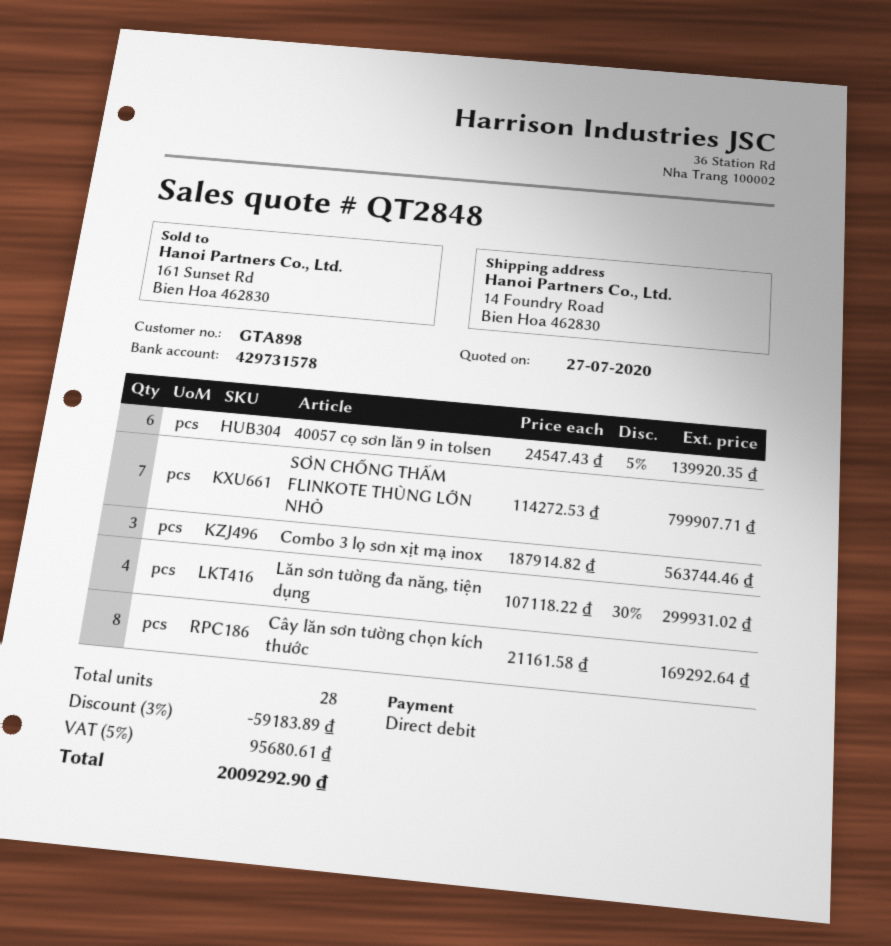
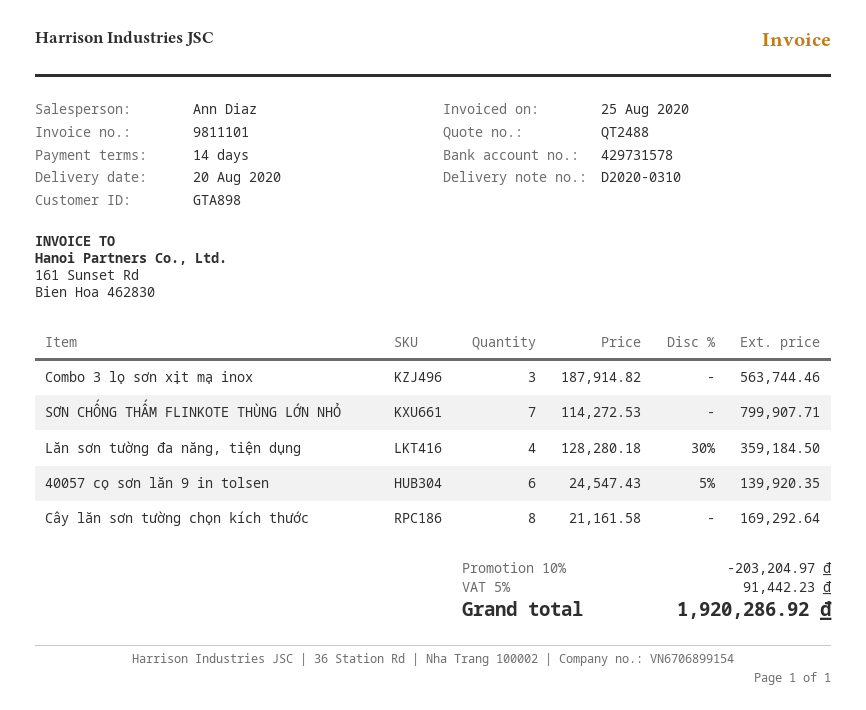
quote number: QT2848 -> QT2488
Lăn sơn tường đa năng, tiện dụng: 4 x 107118.22 - 30% = 299931.02 -> 4 x 128280.18 - 30% = 359184.50
discount: 3% = 59183.89 -> 10% = 203204.97
tax: 5% = 95680.61 -> 5% = 91442.23
total: 2009292.90 -> 1920286.92

